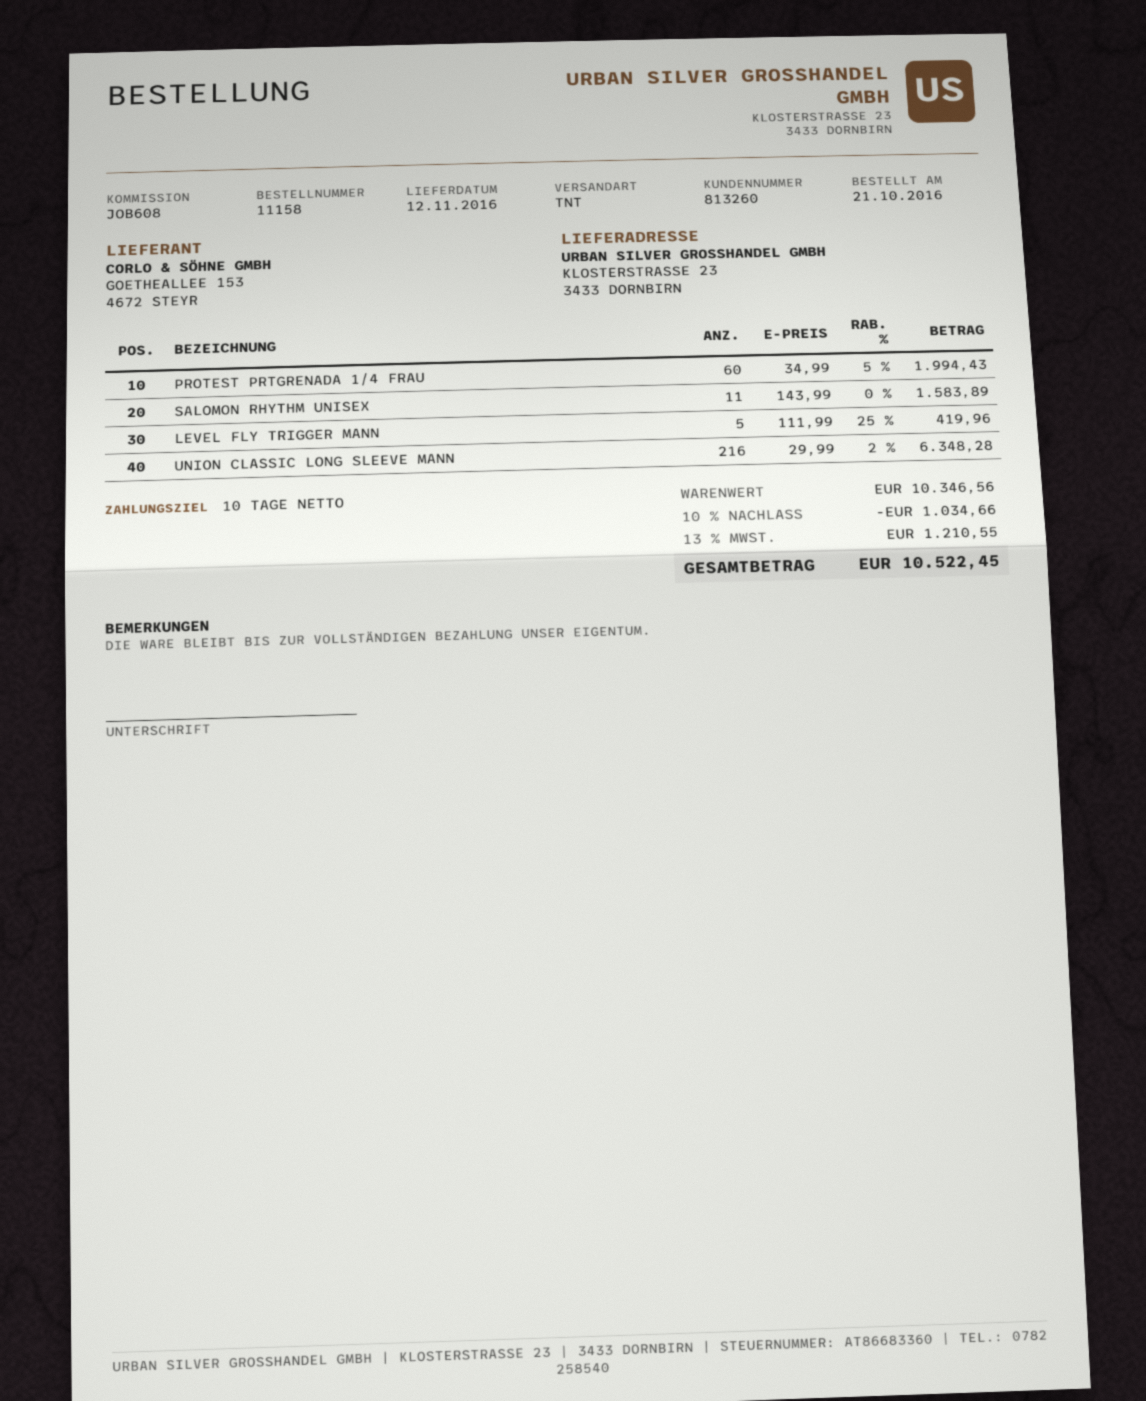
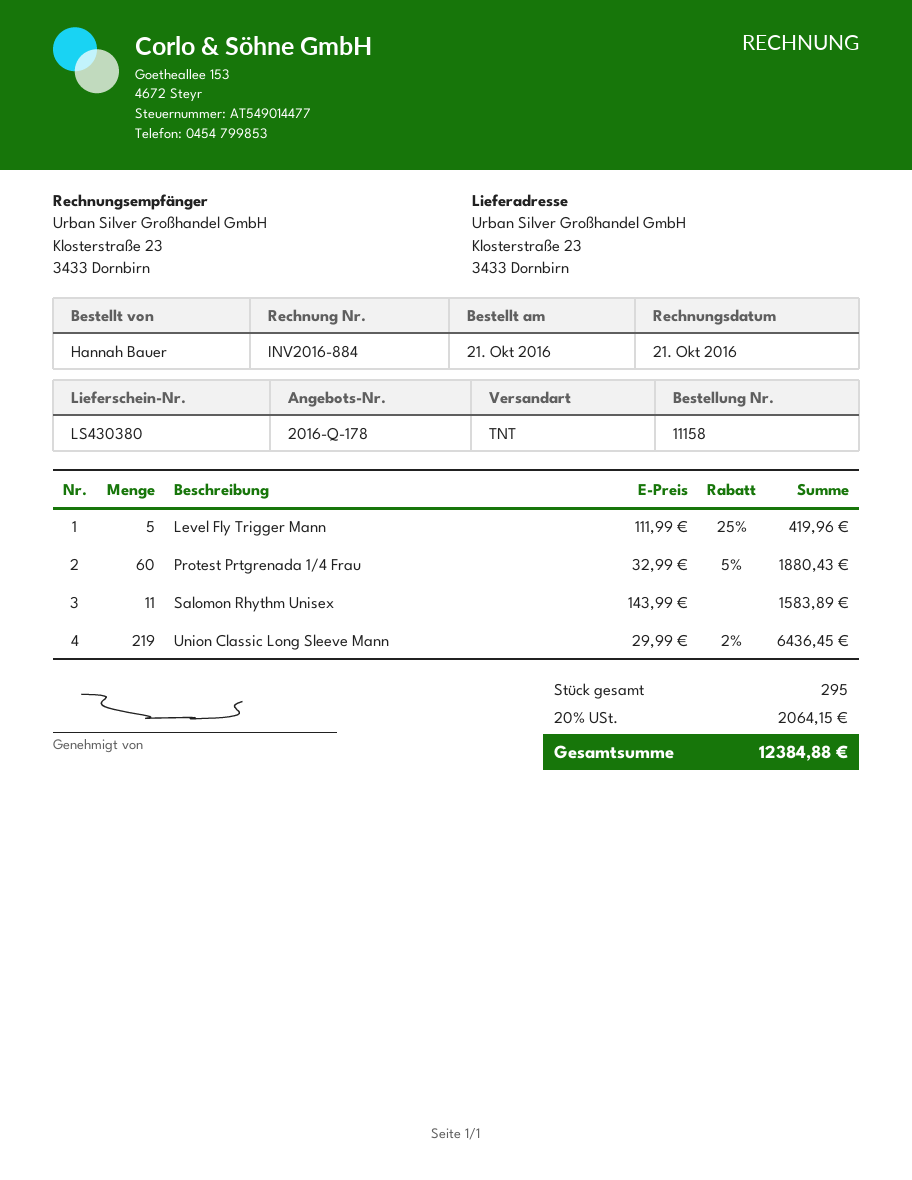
PROTEST PRTGRENADA 1/4 FRAU: 60 x 34.99 - 5% = 1994.43 -> 60 x 32.99 - 5% = 1880.43
UNION CLASSIC LONG SLEEVE MANN: 216 x 29.99 - 2% = 6348.28 -> 219 x 29.99 - 2% = 6436.45
discount: 10% = 1034.66 -> none
tax: 13% = 1210.55 -> 20% = 2064.15
total: 10522.45 -> 12384.88

